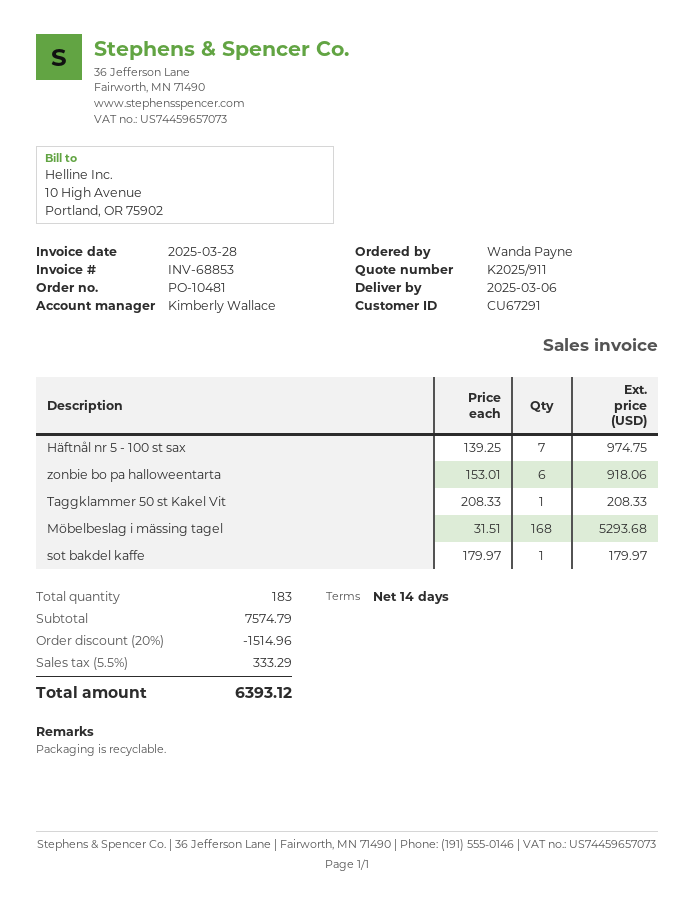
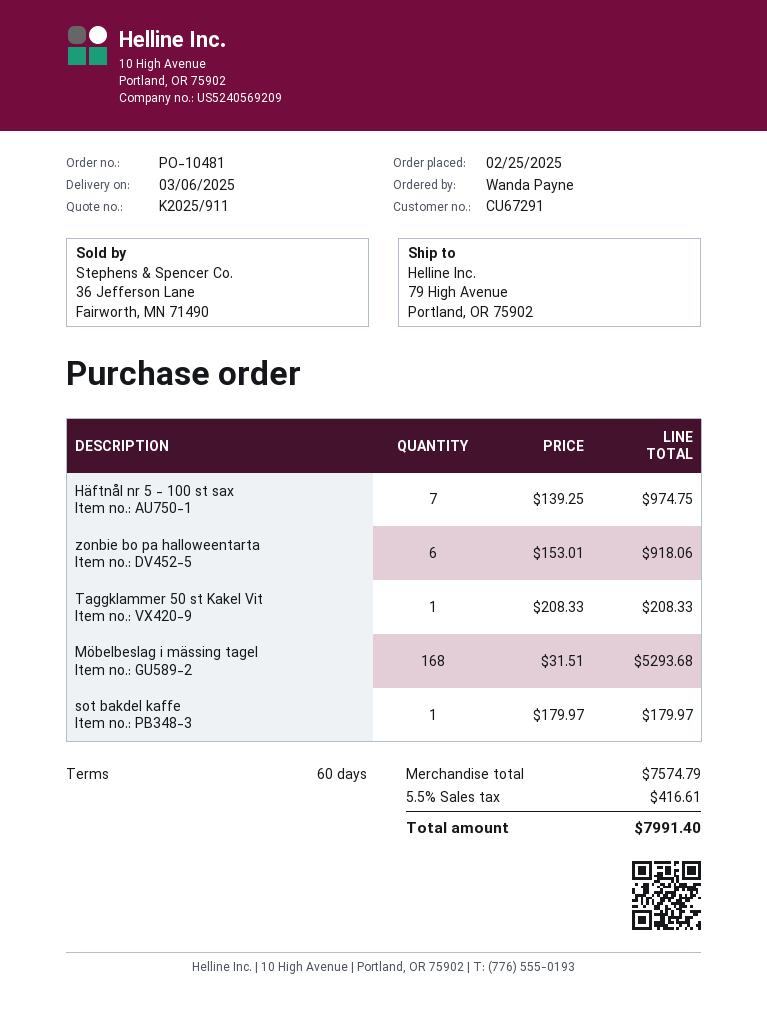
payment terms: 14 days -> 60 days
discount: 20% = 1514.96 -> none
tax: 5.5% = 333.29 -> 5.5% = 416.61
total: 6393.12 -> 7991.40

